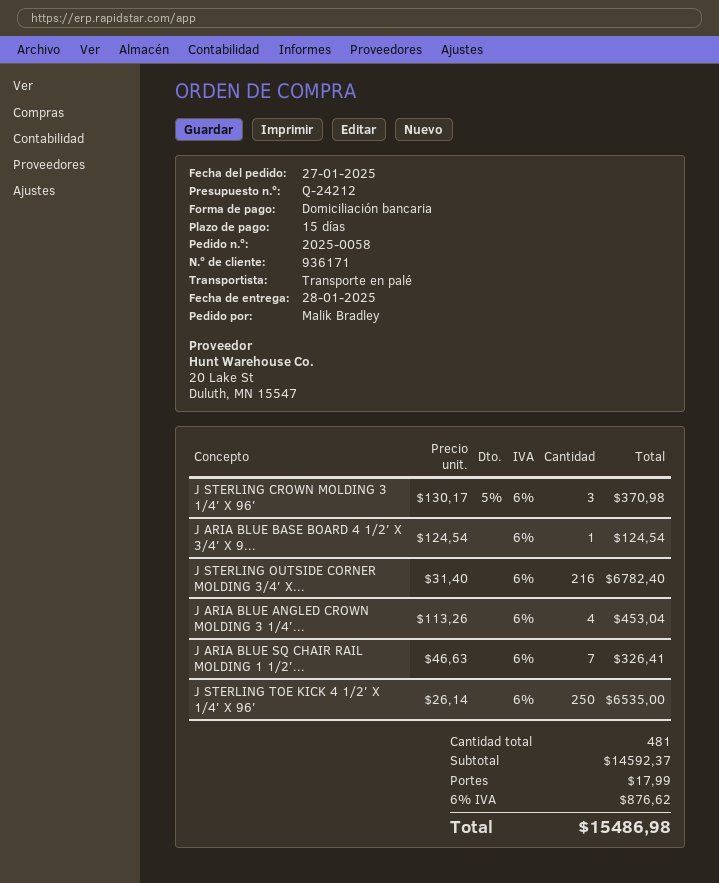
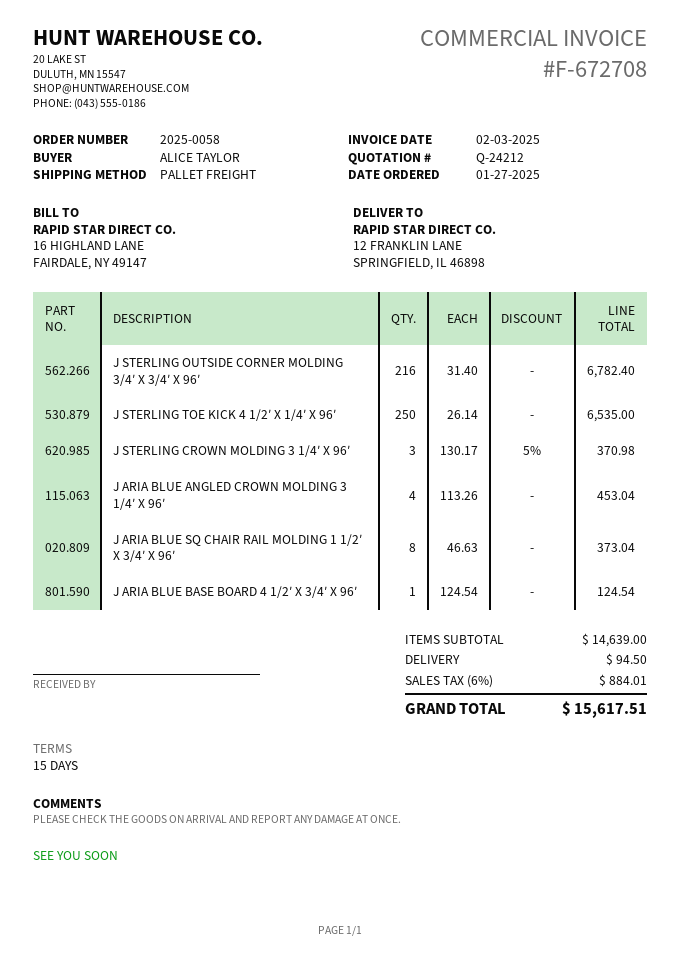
ordered by: Malik Bradley -> ALICE TAYLOR
J ARIA BLUE SQ CHAIR RAIL MOLDING 1 1/2′...: 7 x 46.63 = 326.41 -> 8 x 46.63 = 373.04
subtotal: 14592.37 -> 14639.00
shipping: 17.99 -> 94.50
tax: 6% = 876.62 -> 6% = 884.01
total: 15486.98 -> 15617.51

